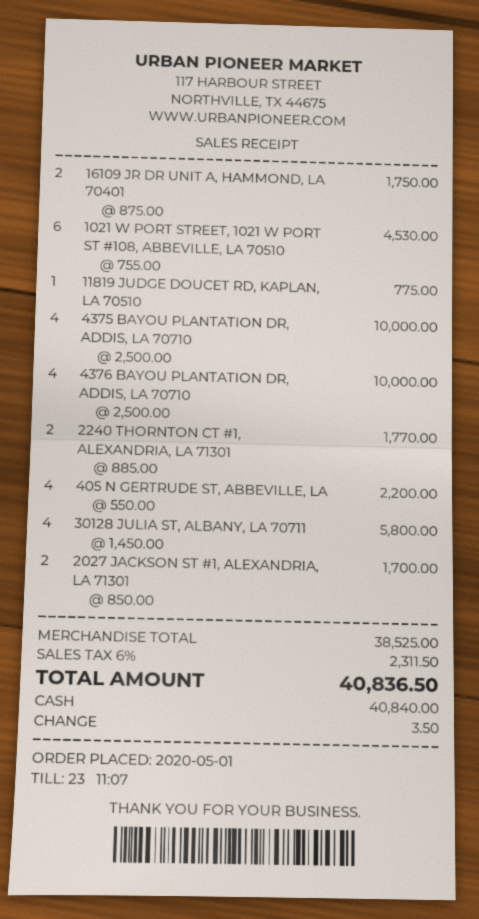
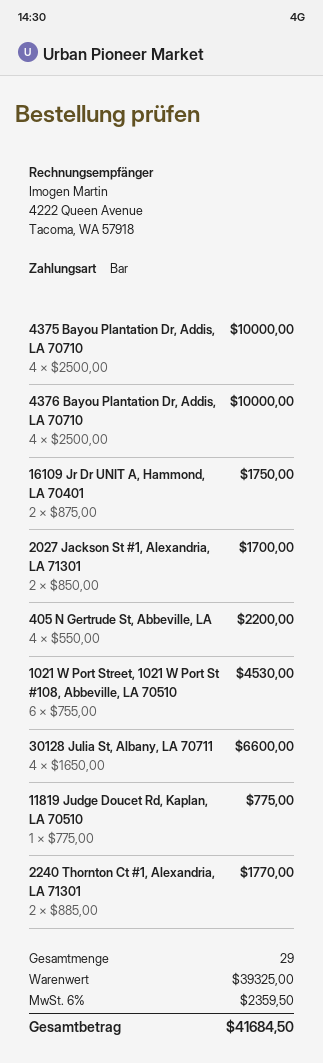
30128 JULIA ST, ALBANY, LA 70711: 4 x 1450.00 = 5800.00 -> 4 x 1650.00 = 6600.00
subtotal: 38525.00 -> 39325.00
tax: 6% = 2311.50 -> 6% = 2359.50
total: 40836.50 -> 41684.50

